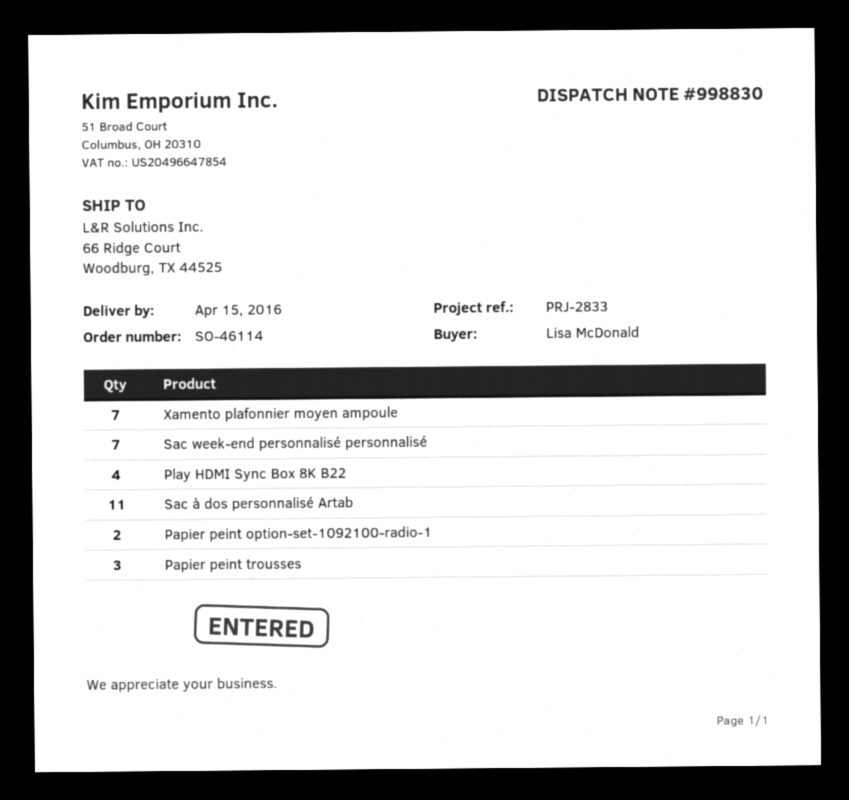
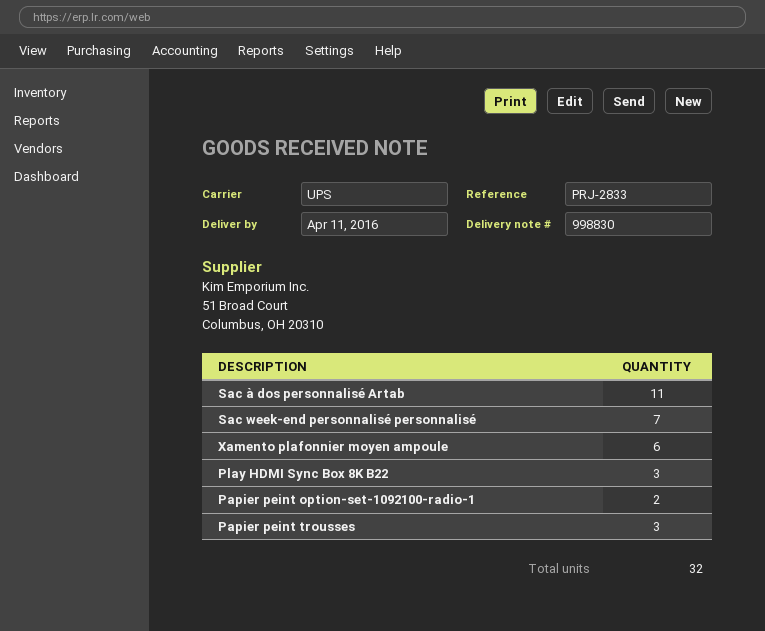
delivery date: 2016-04-15 -> 2016-04-11
Xamento plafonnier moyen ampoule: 7 -> 6
Play HDMI Sync Box 8K B22: 4 -> 3

